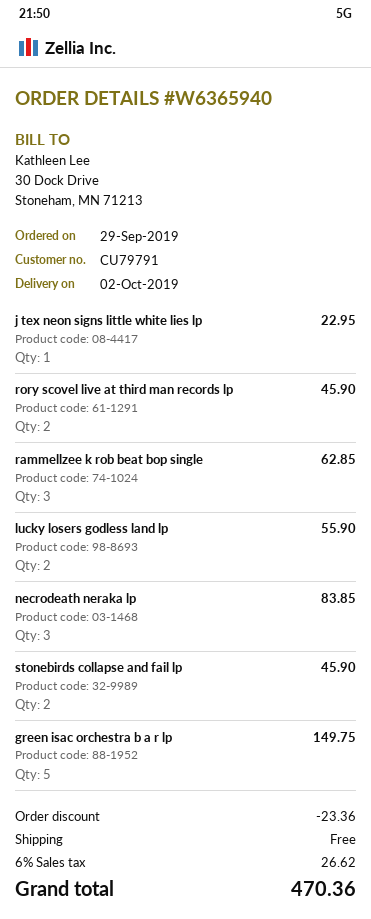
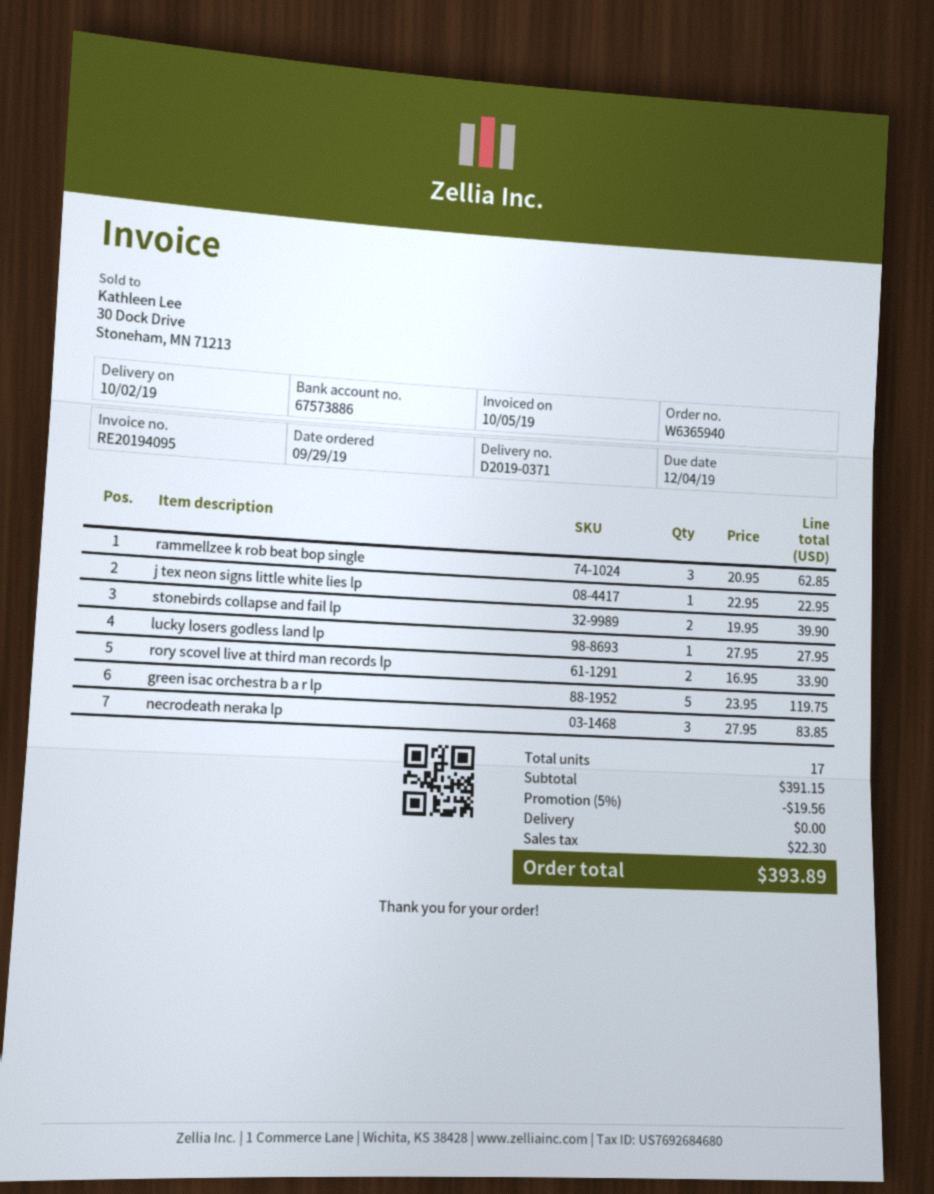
rory scovel live at third man records lp: 2 for 45.90 -> 2 for 33.90
lucky losers godless land lp: 2 for 55.90 -> 1 for 27.95
stonebirds collapse and fail lp: 2 for 45.90 -> 2 for 39.90
green isac orchestra b a r lp: 5 for 149.75 -> 5 for 119.75
discount: 23.36 -> 19.56
tax: 26.62 -> 22.30
total: 470.36 -> 393.89

